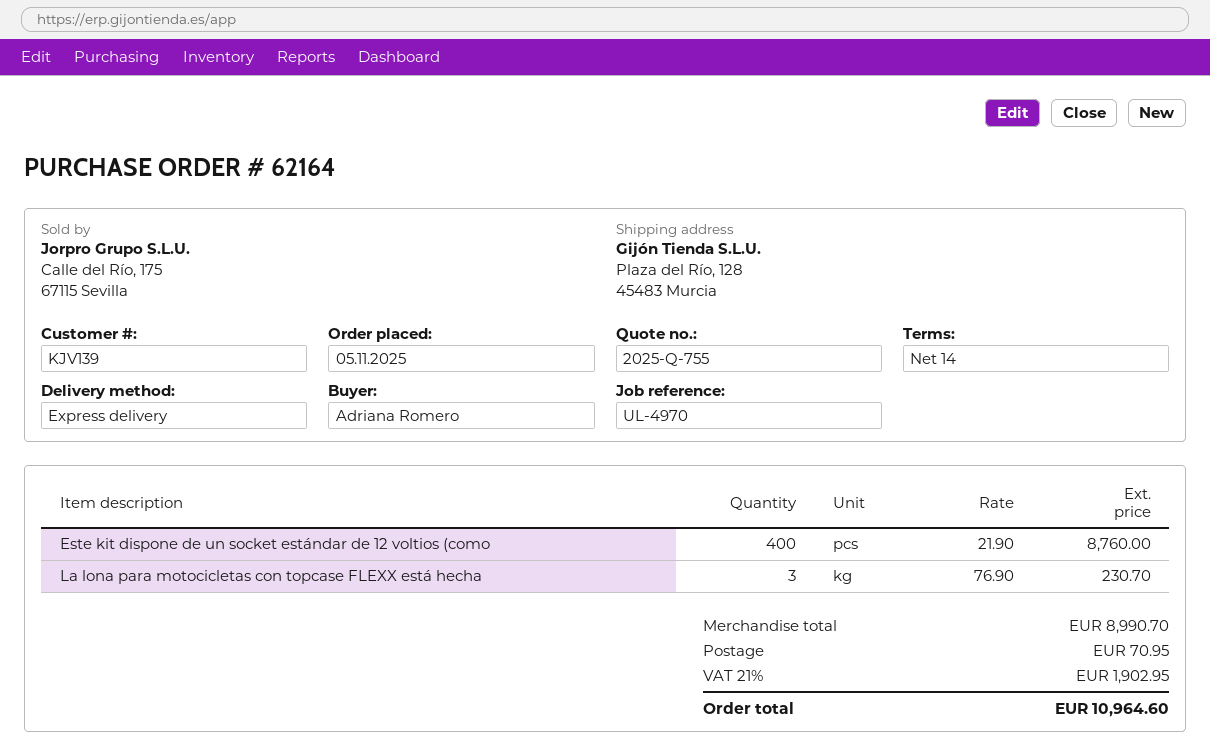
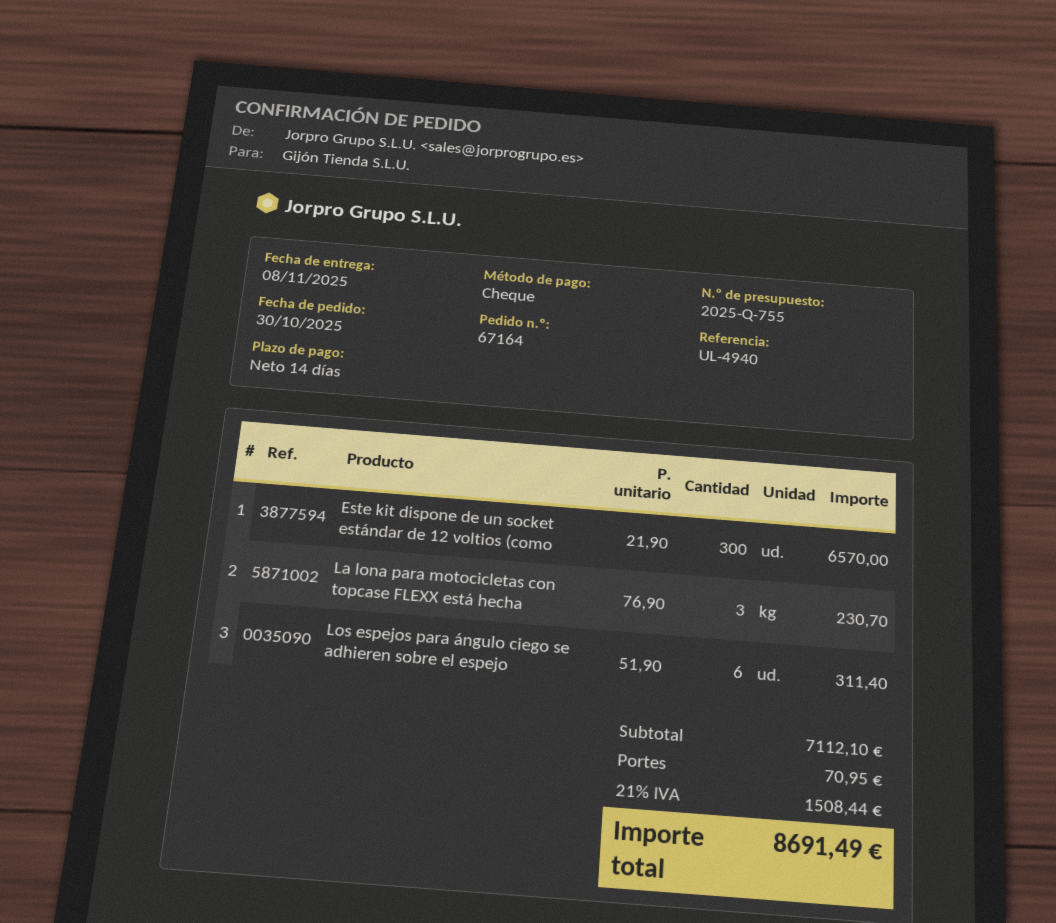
order number: 62164 -> 67164
order date: 2025-11-05 -> 2025-10-30
reference: UL-4970 -> UL-4940
Este kit dispone de un socket estándar de 12 voltios (como: 400 x 21.90 = 8760.00 -> 300 x 21.90 = 6570.00
Los espejos para ángulo ciego se adhieren sobre el espejo: none -> 6 x 51.90 = 311.40
subtotal: 8990.70 -> 7112.10
tax: 21% = 1902.95 -> 21% = 1508.44
total: 10964.60 -> 8691.49

